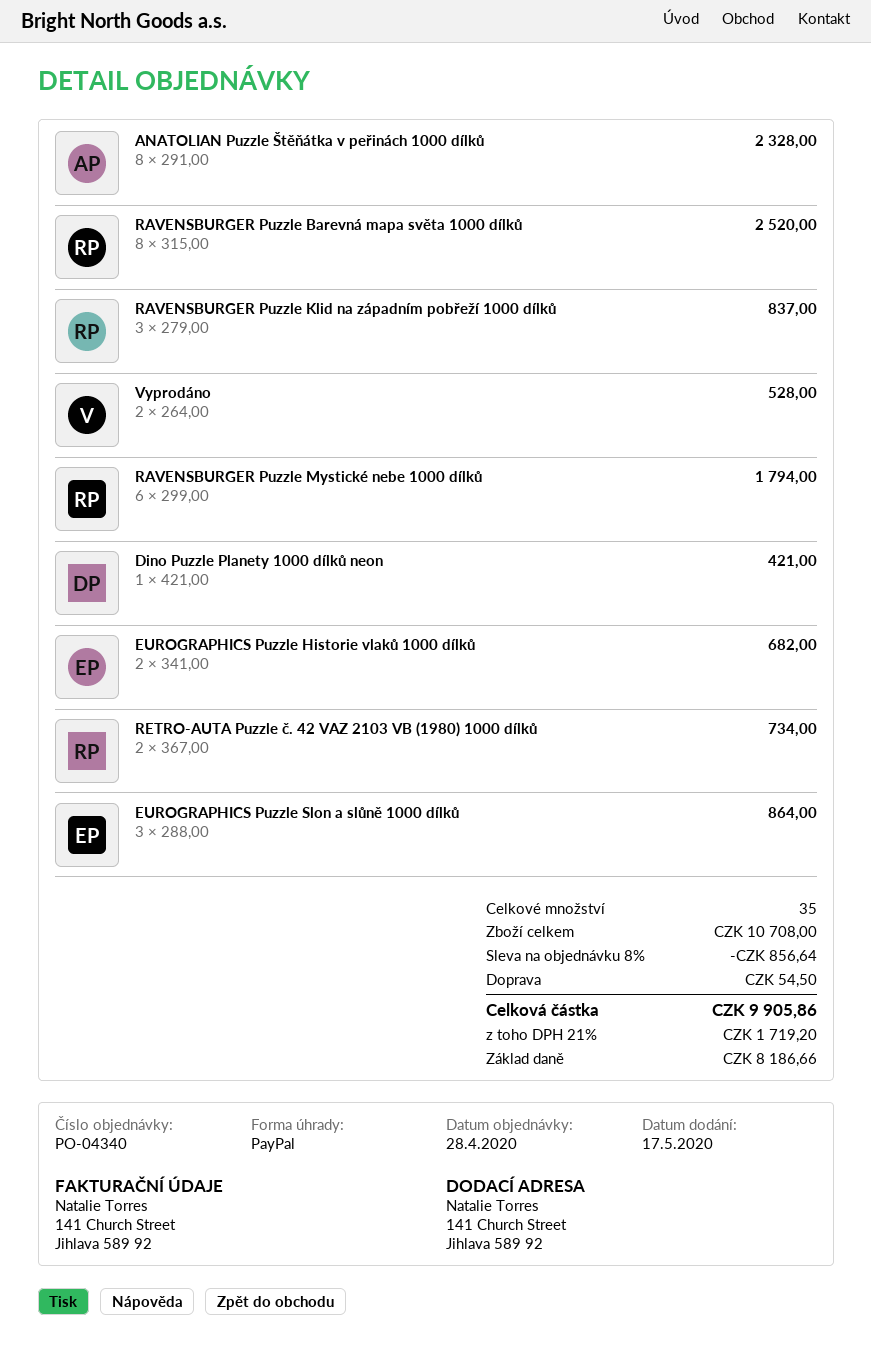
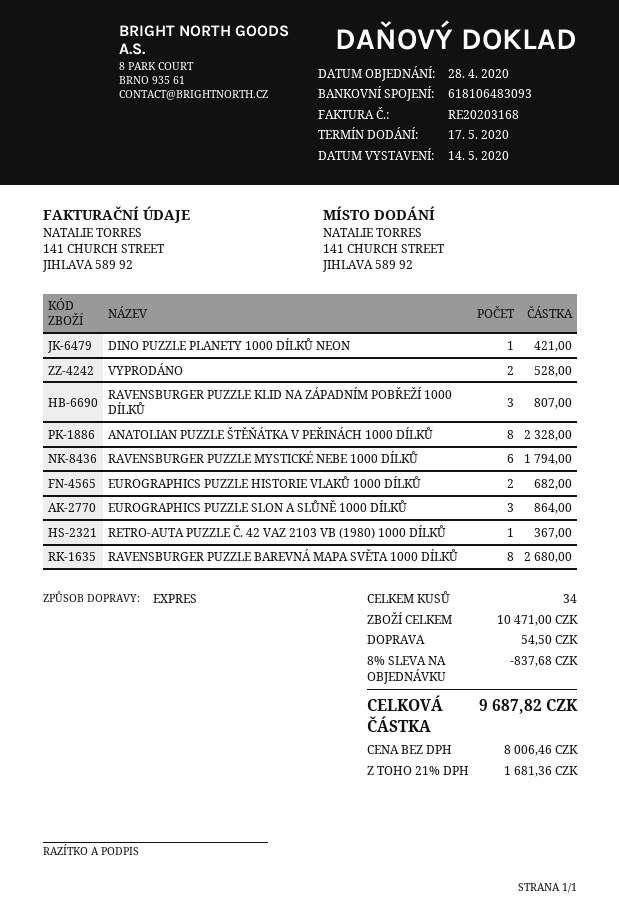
RAVENSBURGER Puzzle Barevná mapa světa 1000 dílků: 8 for 2520.00 -> 8 for 2680.00
RAVENSBURGER Puzzle Klid na západním pobřeží 1000 dílků: 3 for 837.00 -> 3 for 807.00
RETRO-AUTA Puzzle č. 42 VAZ 2103 VB (1980) 1000 dílků: 2 for 734.00 -> 1 for 367.00
total quantity: 35 -> 34
subtotal: 10708.00 -> 10471.00
discount: 8% = 856.64 -> 8% = 837.68
net: 8186.66 -> 8006.46
tax: 21% = 1719.20 -> 21% = 1681.36
total: 9905.86 -> 9687.82

